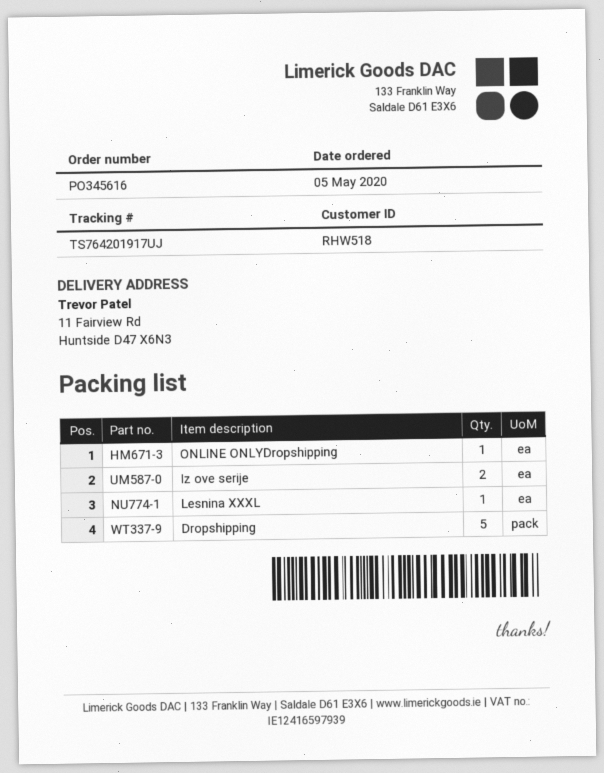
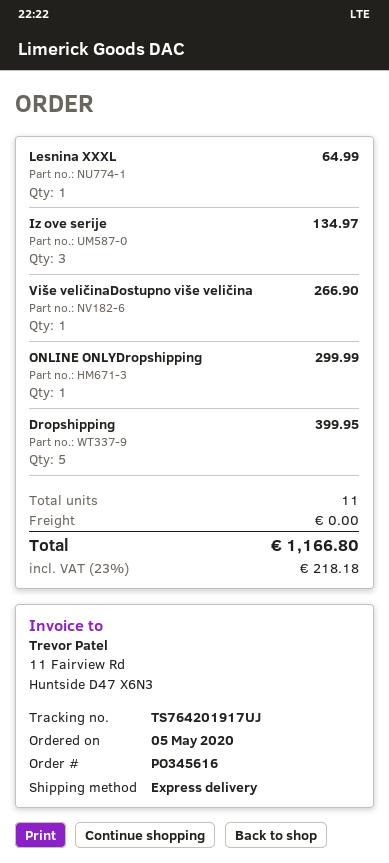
Iz ove serije: 2 -> 3
Više veličinaDostupno više veličina: none -> 1

